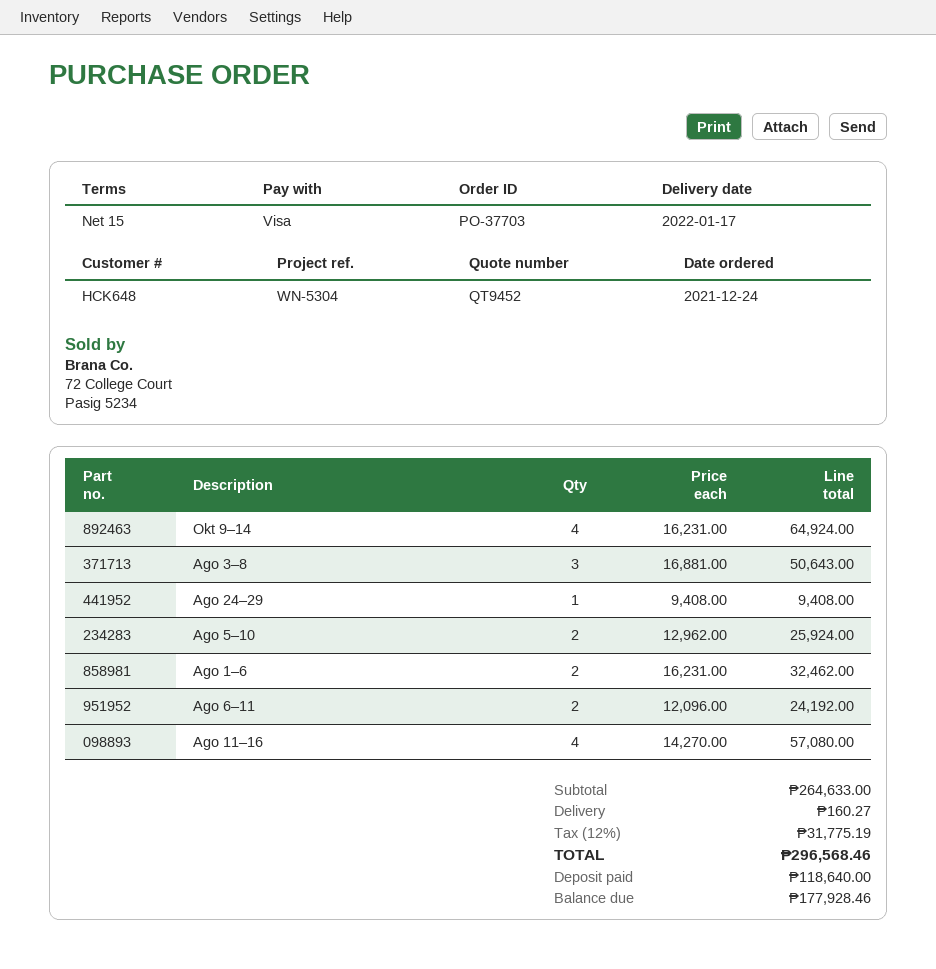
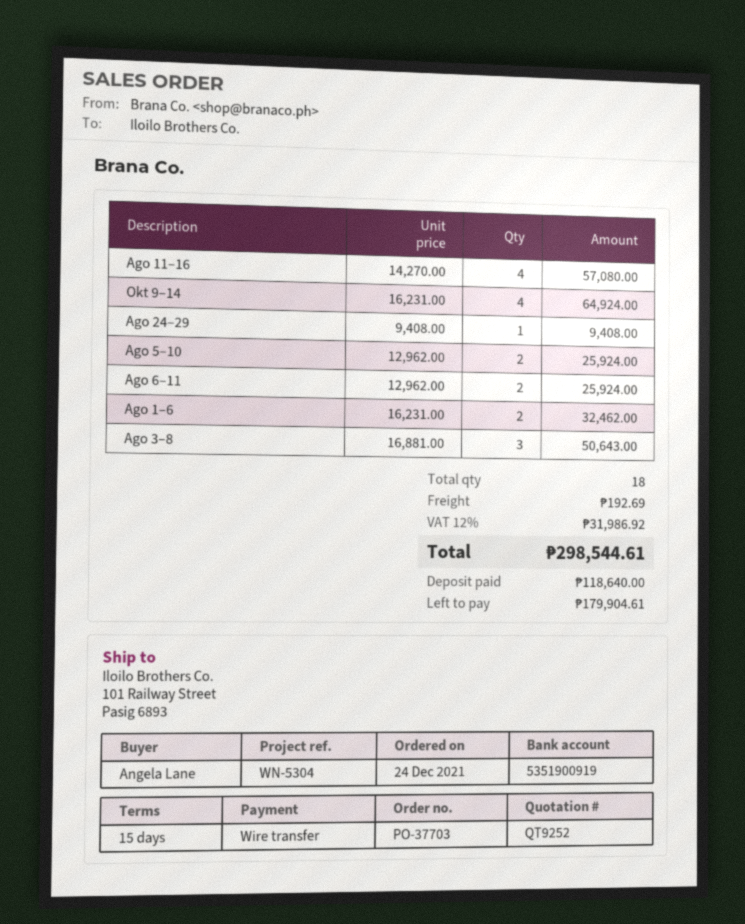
quote number: QT9452 -> QT9252
payment method: Visa -> bank transfer
Ago 6–11: 2 x 12096.00 = 24192.00 -> 2 x 12962.00 = 25924.00
shipping: 160.27 -> 192.69
tax: 12% = 31775.19 -> 12% = 31986.92
total: 296568.46 -> 298544.61
balance: 177928.46 -> 179904.61

